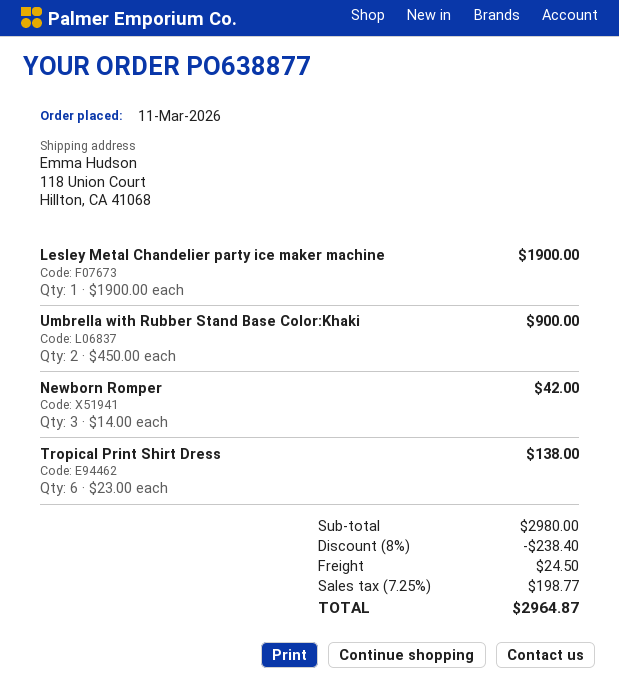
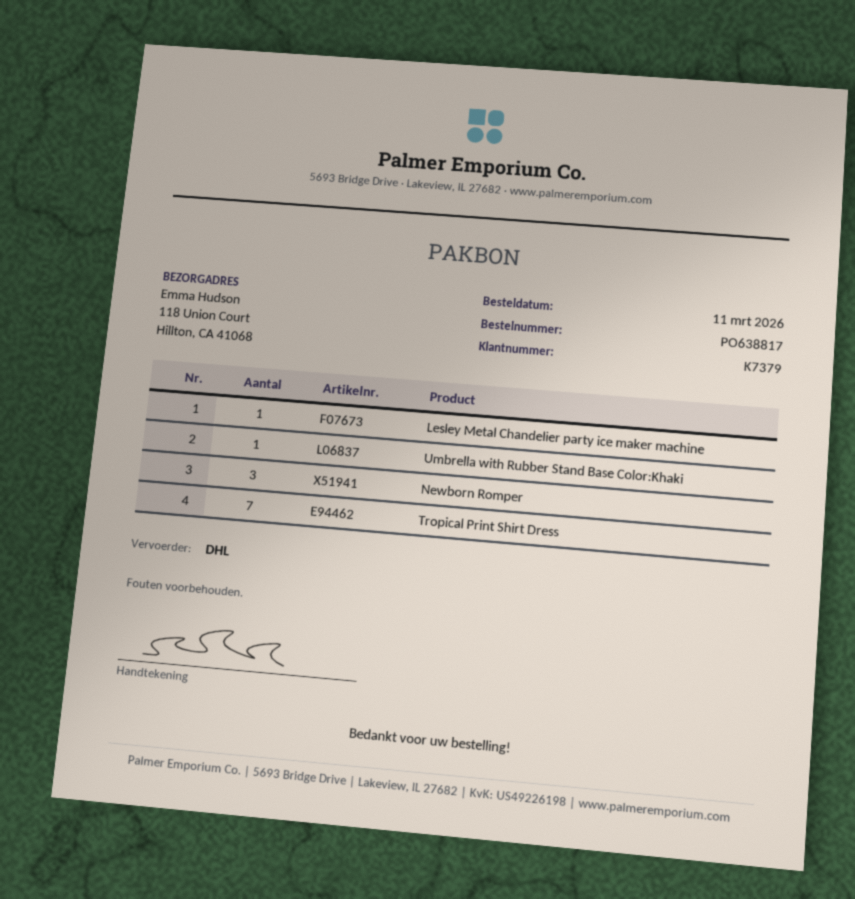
order number: PO638877 -> PO638817
Umbrella with Rubber Stand Base Color:Khaki: 2 -> 1
Tropical Print Shirt Dress: 6 -> 7

